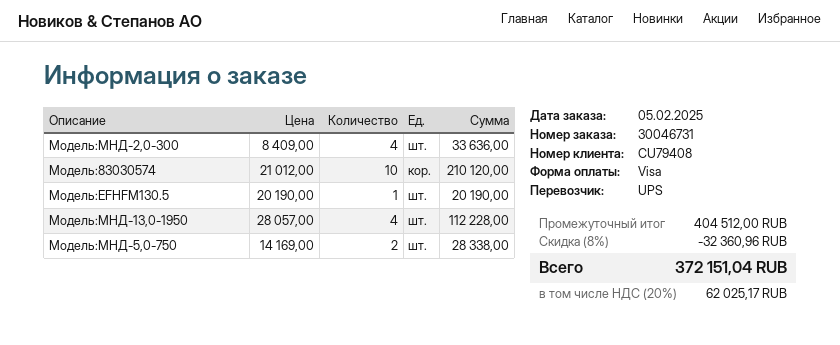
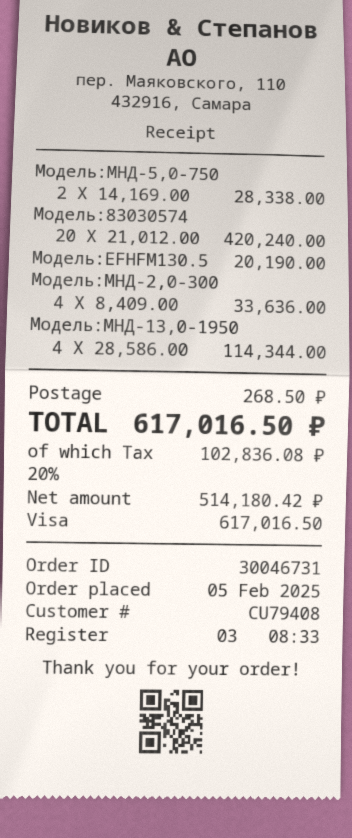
Модель:83030574: 10 x 21012.00 = 210120.00 -> 20 x 21012.00 = 420240.00
Модель:МНД-13,0-1950: 4 x 28057.00 = 112228.00 -> 4 x 28586.00 = 114344.00
discount: 8% = 32360.96 -> none
shipping: none -> 268.50
tax: 20% = 62025.17 -> 20% = 102836.08
total: 372151.04 -> 617016.50

